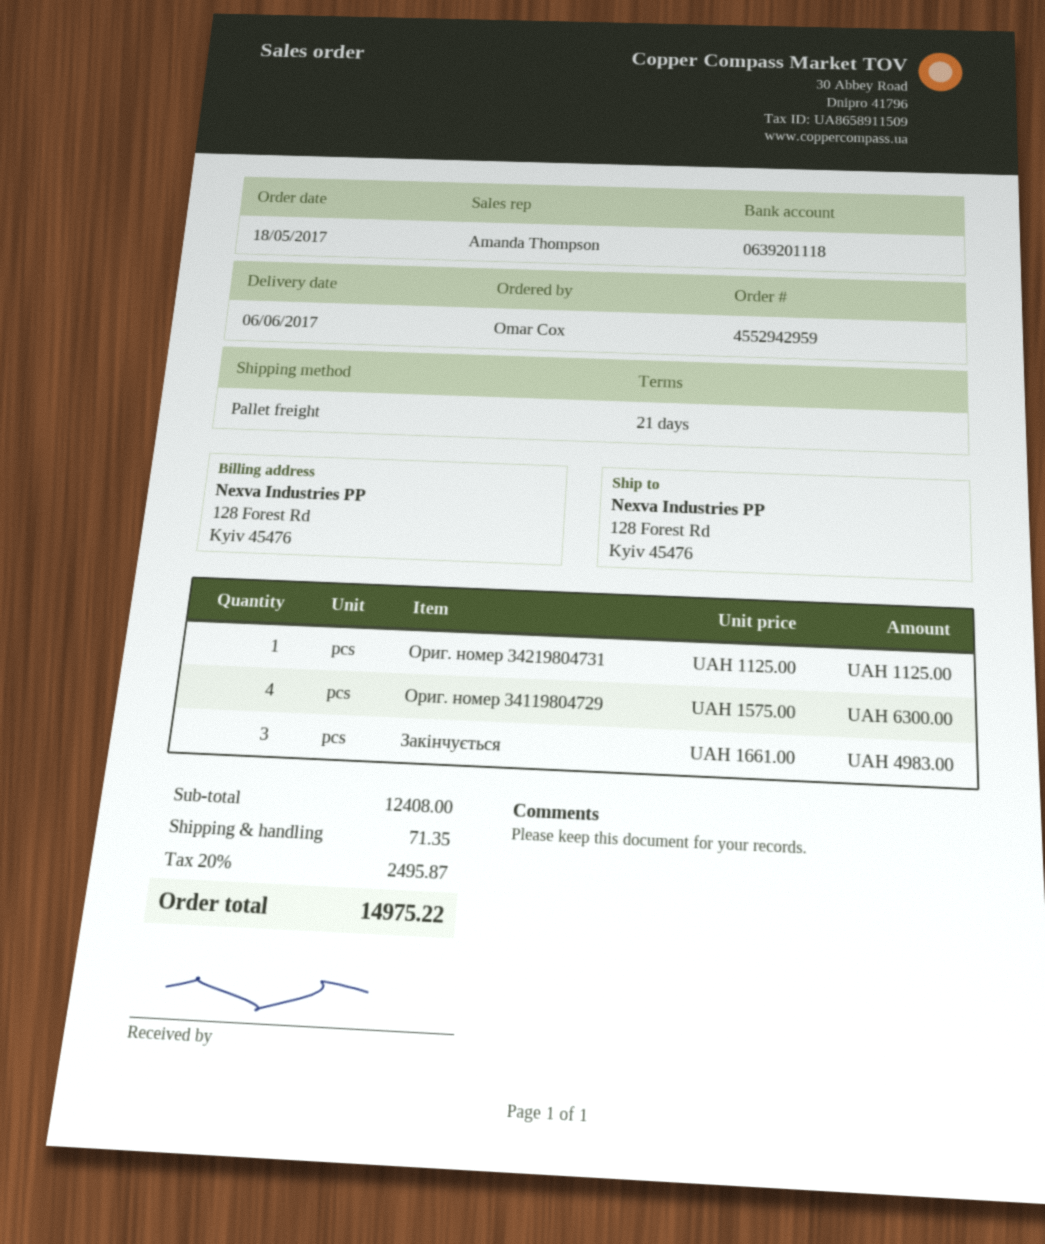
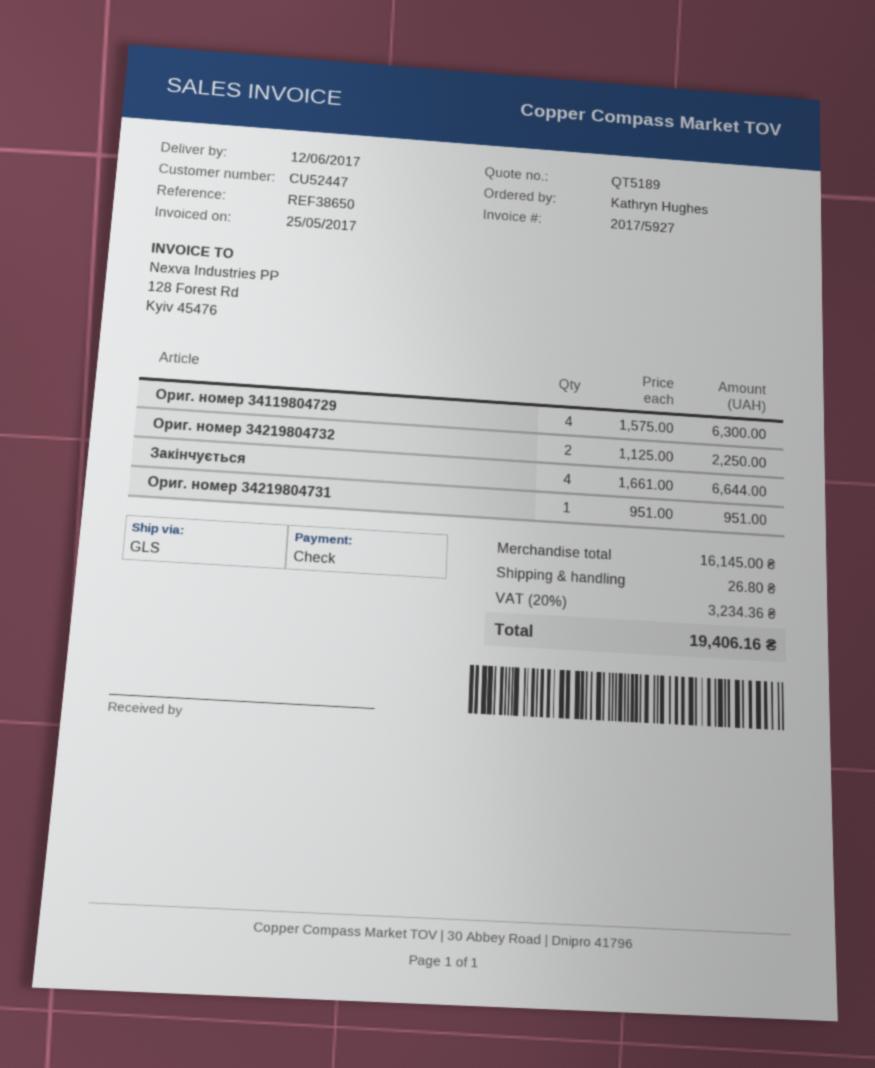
delivery date: 2017-06-06 -> 2017-06-12
ordered by: Omar Cox -> Kathryn Hughes
shipping method: pallet freight -> GLS
Ориг. номер 34219804731: 1 x 1125.00 = 1125.00 -> 1 x 951.00 = 951.00
Закінчується: 3 x 1661.00 = 4983.00 -> 4 x 1661.00 = 6644.00
Ориг. номер 34219804732: none -> 2 x 1125.00 = 2250.00
subtotal: 12408.00 -> 16145.00
shipping: 71.35 -> 26.80
tax: 20% = 2495.87 -> 20% = 3234.36
total: 14975.22 -> 19406.16

